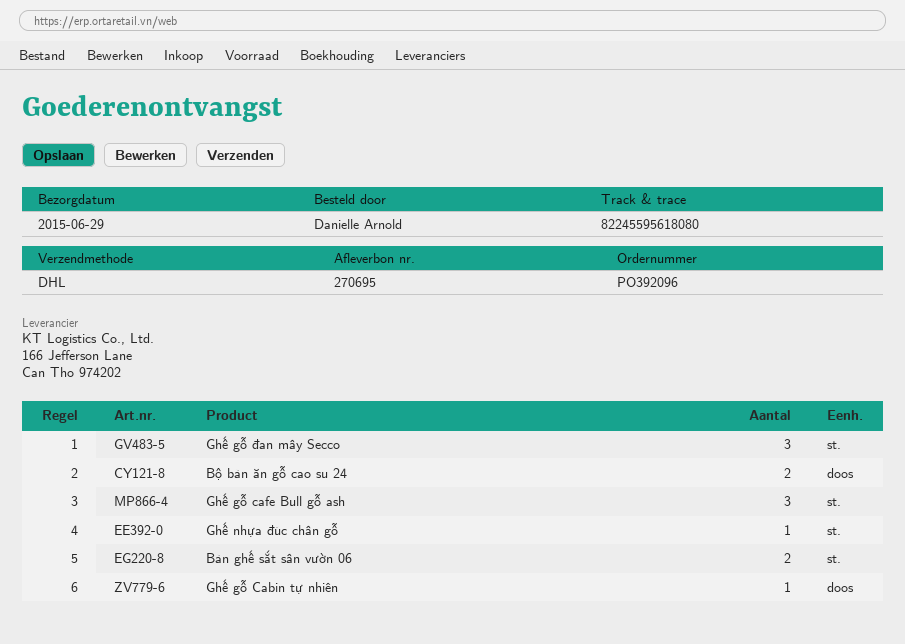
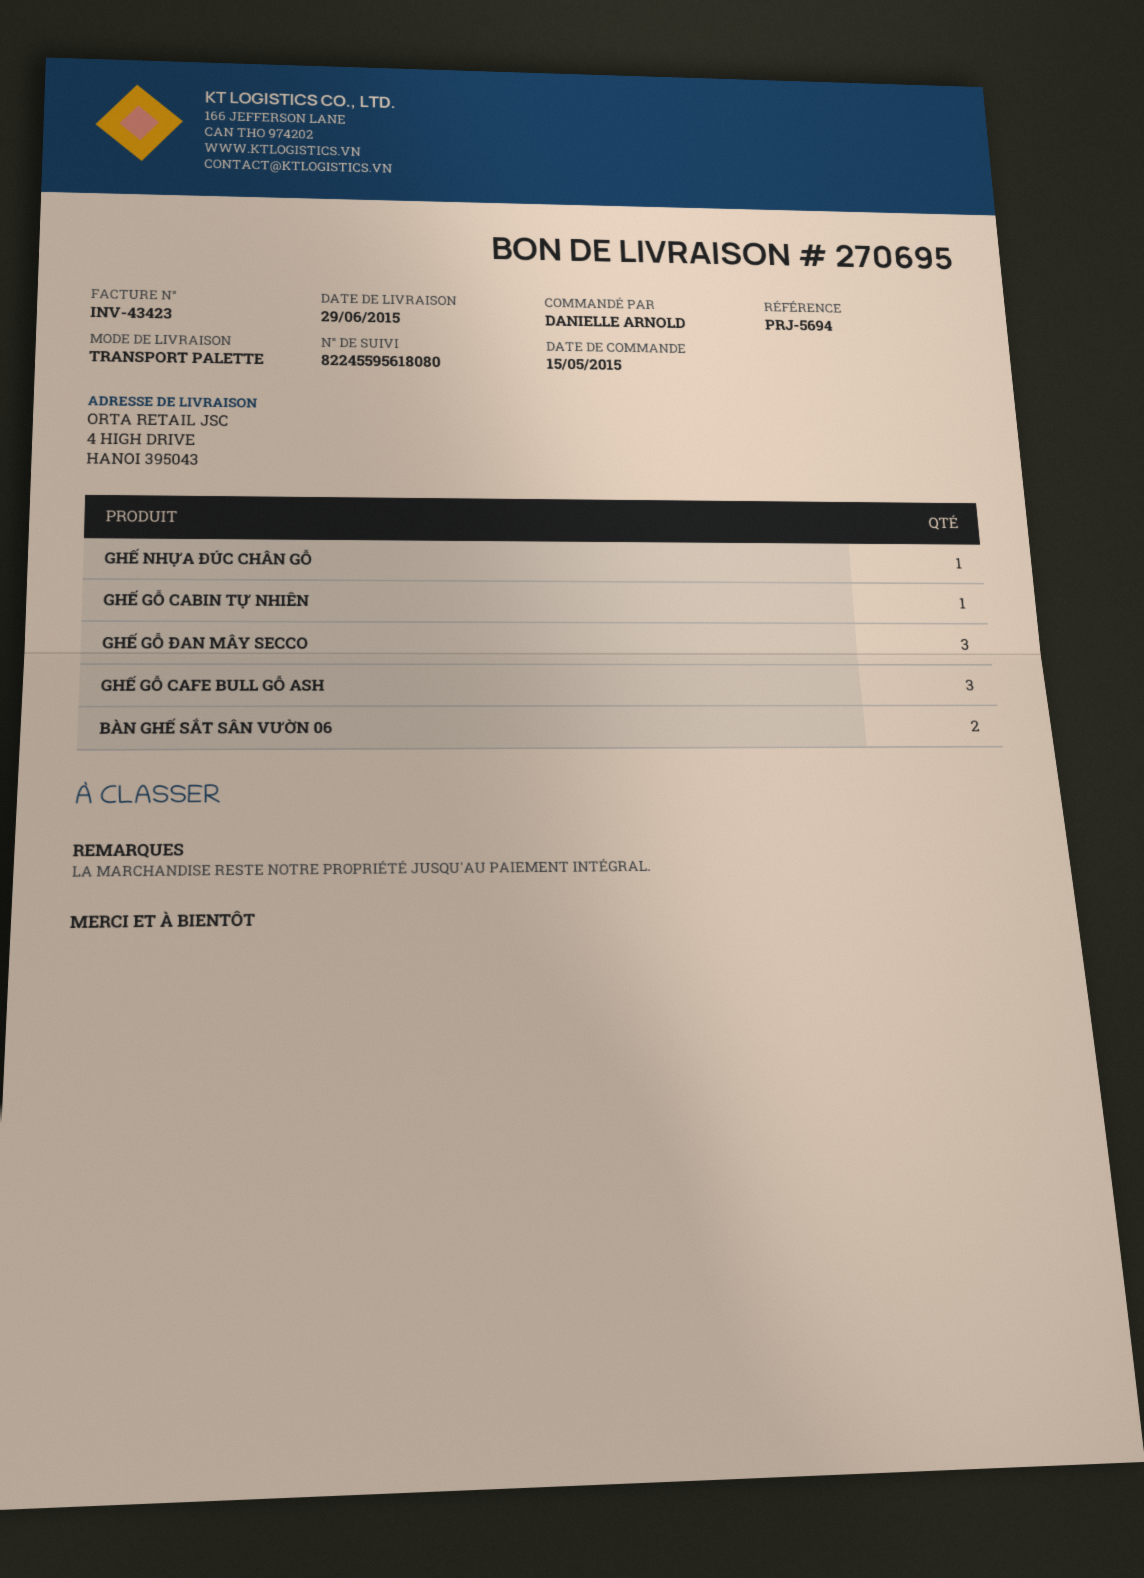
shipping method: DHL -> pallet freight
Bộ bàn ăn gỗ cao su 24: 2 -> none

